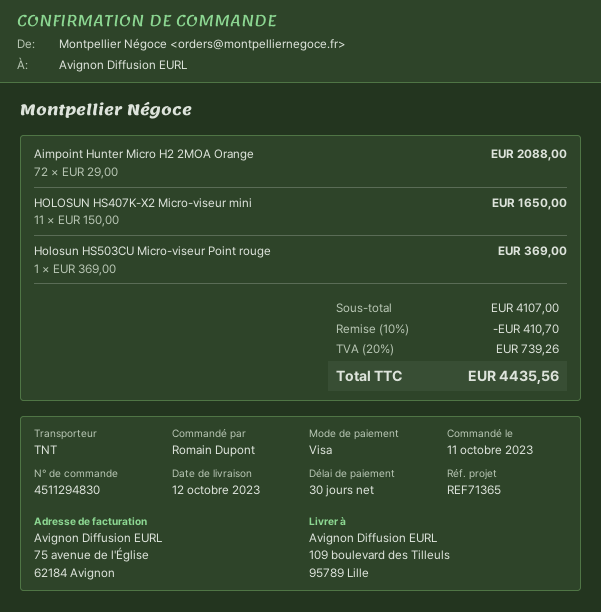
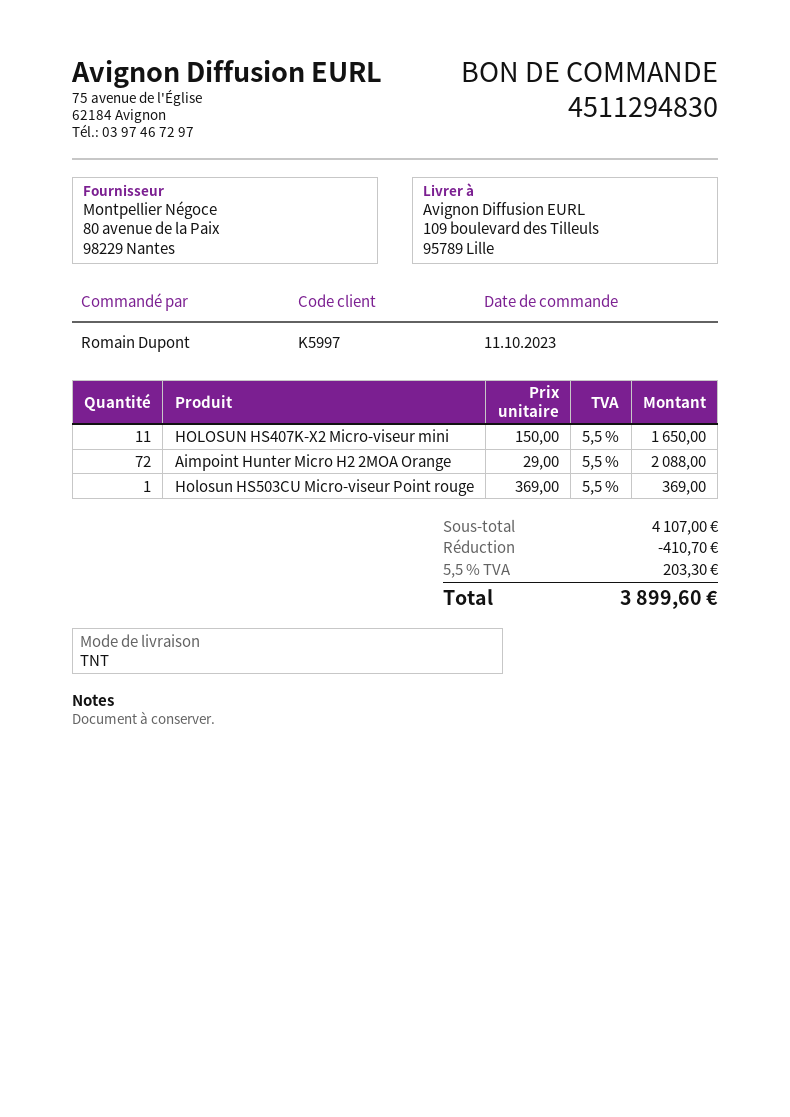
tax: 20% = 739.26 -> 5.5% = 203.30
total: 4435.56 -> 3899.60

